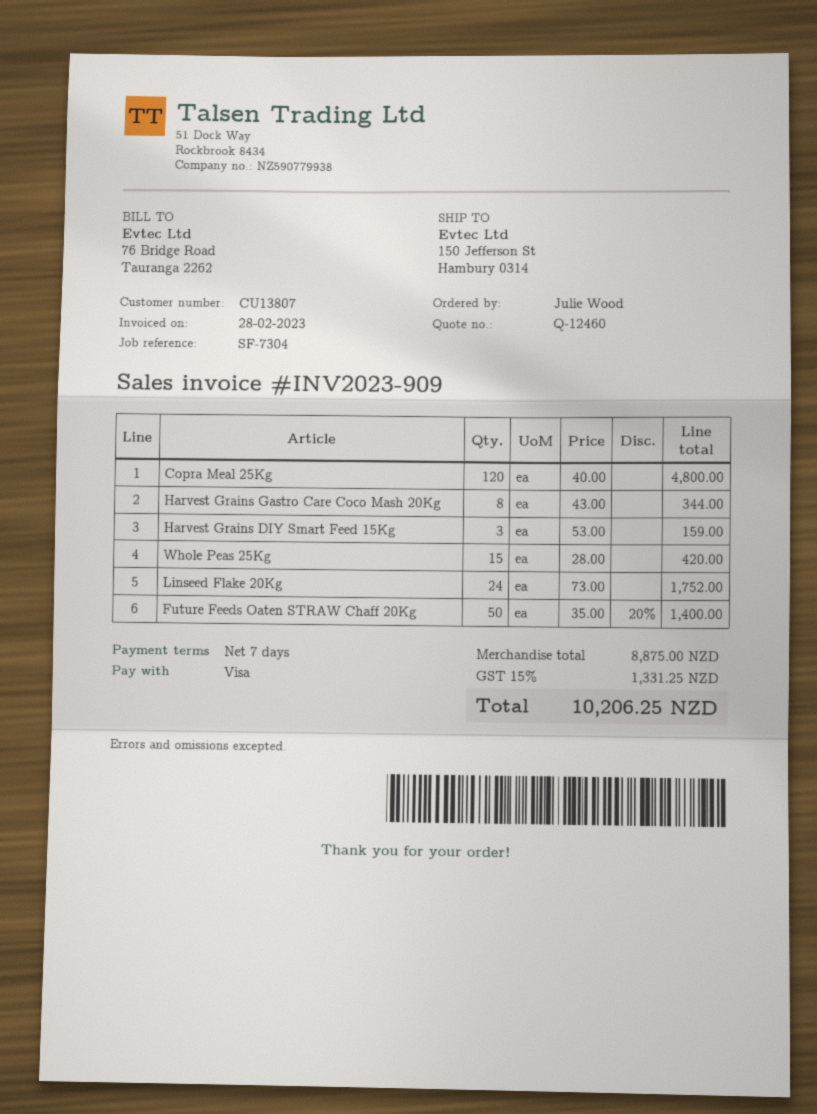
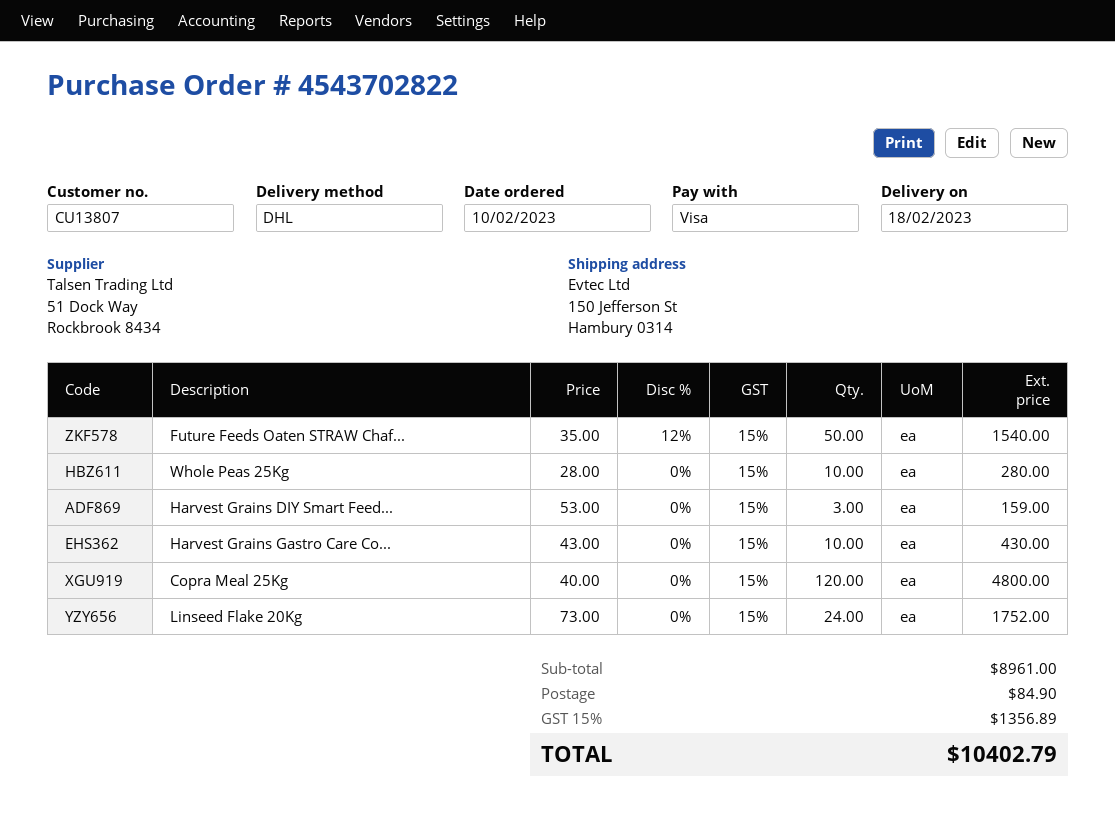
Harvest Grains Gastro Care Coco Mash 20Kg: 8 x 43.00 = 344.00 -> 10 x 43.00 = 430.00
Whole Peas 25Kg: 15 x 28.00 = 420.00 -> 10 x 28.00 = 280.00
Future Feeds Oaten STRAW Chaff 20Kg: 50 x 35.00 - 20% = 1400.00 -> 50 x 35.00 - 12% = 1540.00
subtotal: 8875.00 -> 8961.00
shipping: none -> 84.90
tax: 15% = 1331.25 -> 15% = 1356.89
total: 10206.25 -> 10402.79

